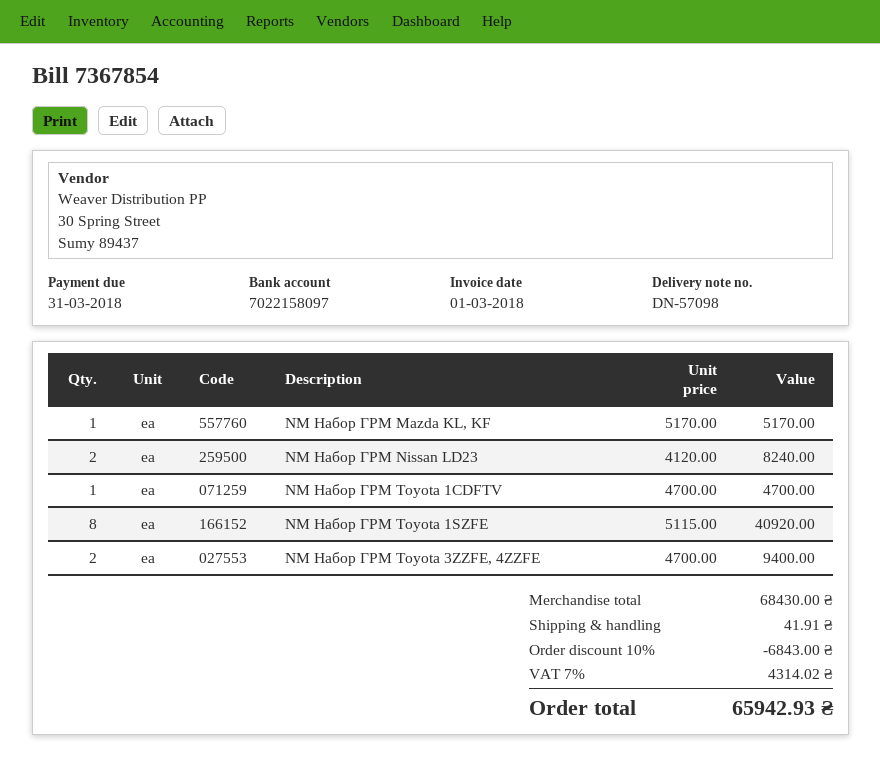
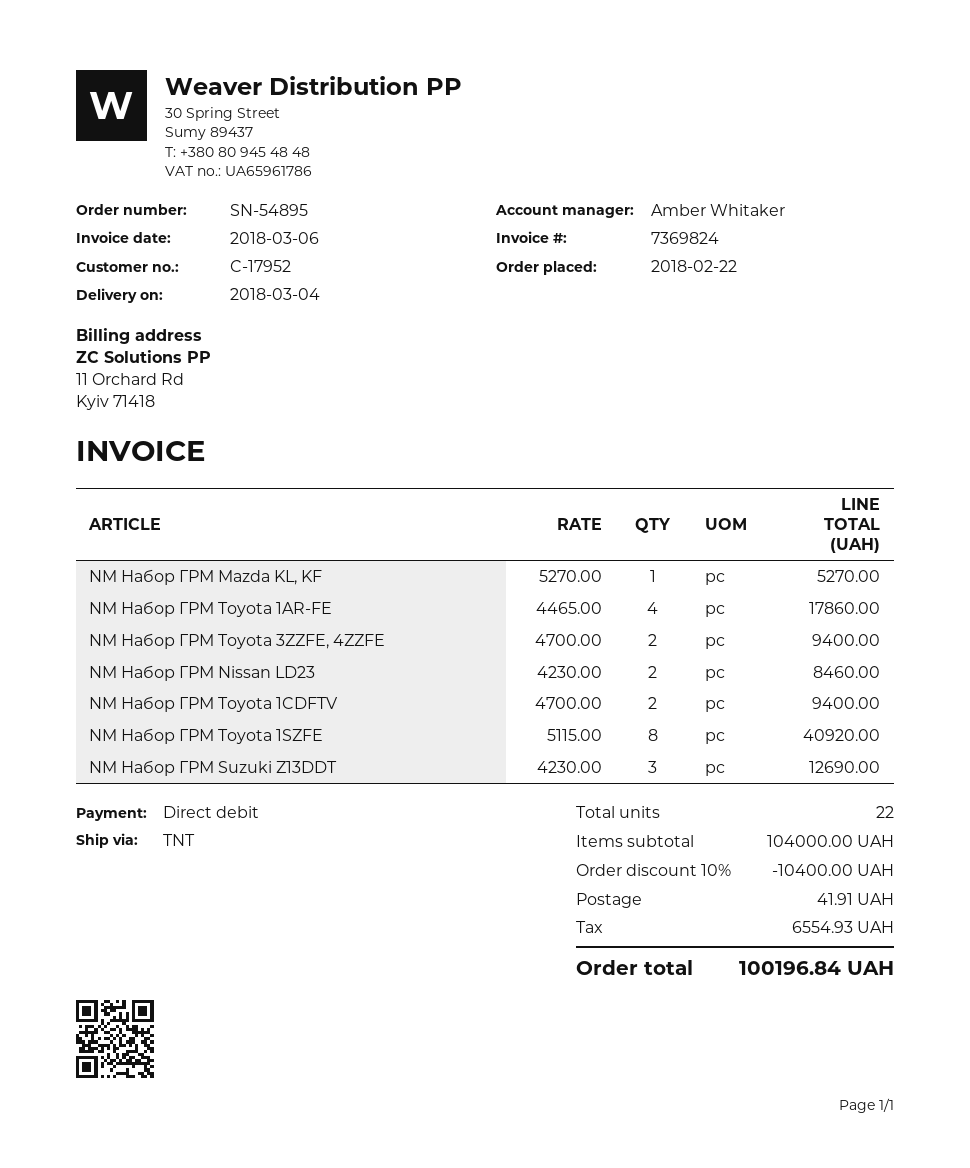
invoice number: 7367854 -> 7369824
invoice date: 2018-03-01 -> 2018-03-06
NM Набор ГРМ Mazda KL, KF: 1 x 5170.00 = 5170.00 -> 1 x 5270.00 = 5270.00
NM Набор ГРМ Nissan LD23: 2 x 4120.00 = 8240.00 -> 2 x 4230.00 = 8460.00
NM Набор ГРМ Toyota 1CDFTV: 1 x 4700.00 = 4700.00 -> 2 x 4700.00 = 9400.00
NM Набор ГРМ Toyota 1AR-FE: none -> 4 x 4465.00 = 17860.00
NM Набор ГРМ Suzuki Z13DDT: none -> 3 x 4230.00 = 12690.00
subtotal: 68430.00 -> 104000.00
discount: 10% = 6843.00 -> 10% = 10400.00
tax: 4314.02 -> 6554.93
total: 65942.93 -> 100196.84

